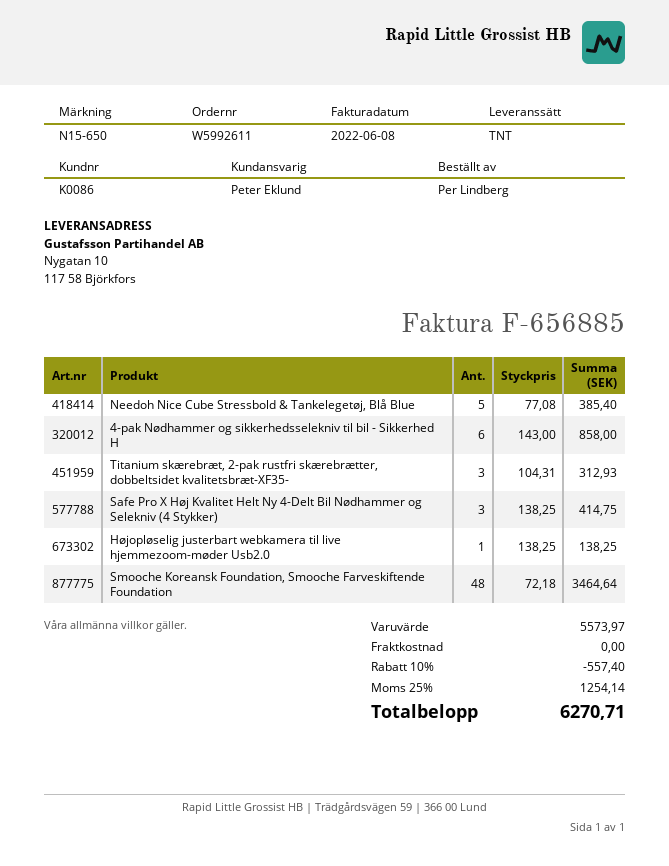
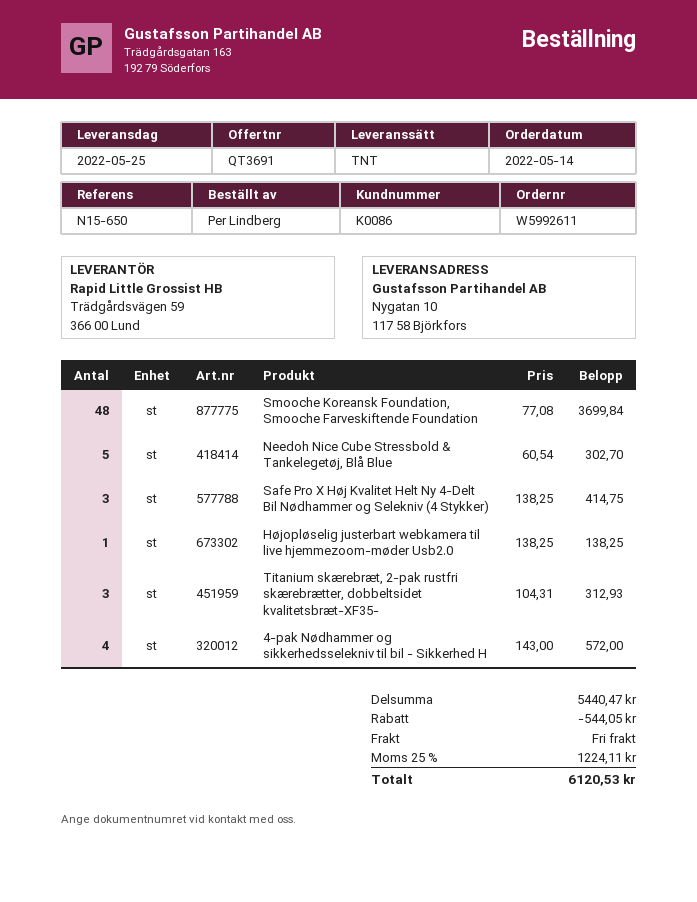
Needoh Nice Cube Stressbold & Tankelegetøj, Blå Blue: 5 x 77.08 = 385.40 -> 5 x 60.54 = 302.70
4-pak Nødhammer og sikkerhedsselekniv til bil - Sikkerhed H: 6 x 143.00 = 858.00 -> 4 x 143.00 = 572.00
Smooche Koreansk Foundation, Smooche Farveskiftende Foundation: 48 x 72.18 = 3464.64 -> 48 x 77.08 = 3699.84
subtotal: 5573.97 -> 5440.47
discount: 557.40 -> 544.05
tax: 25% = 1254.14 -> 25% = 1224.11
total: 6270.71 -> 6120.53

